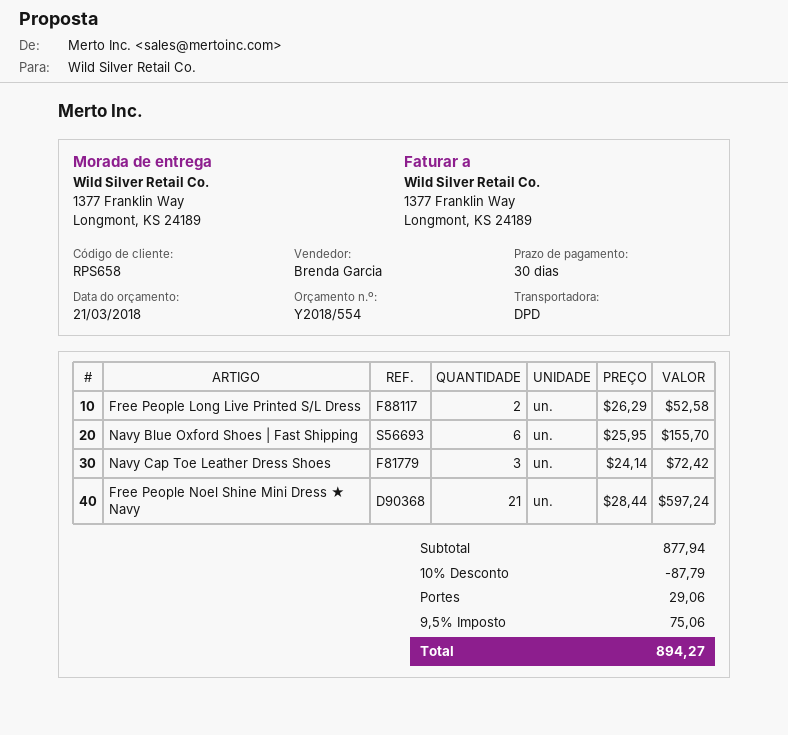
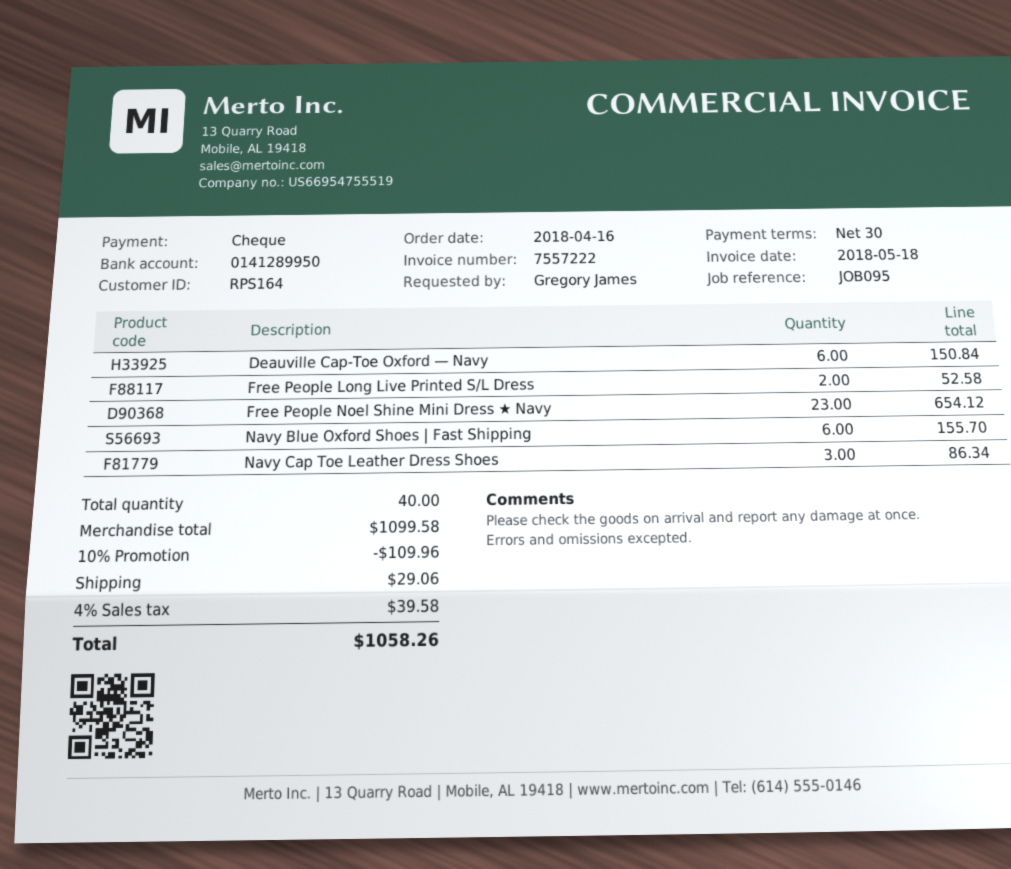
customer number: RPS658 -> RPS164
Navy Cap Toe Leather Dress Shoes: 3 for 72.42 -> 3 for 86.34
Free People Noel Shine Mini Dress ★ Navy: 21 for 597.24 -> 23 for 654.12
Deauville Cap-Toe Oxford — Navy: none -> 6 for 150.84
subtotal: 877.94 -> 1099.58
discount: 10% = 87.79 -> 10% = 109.96
tax: 9.5% = 75.06 -> 4% = 39.58
total: 894.27 -> 1058.26

